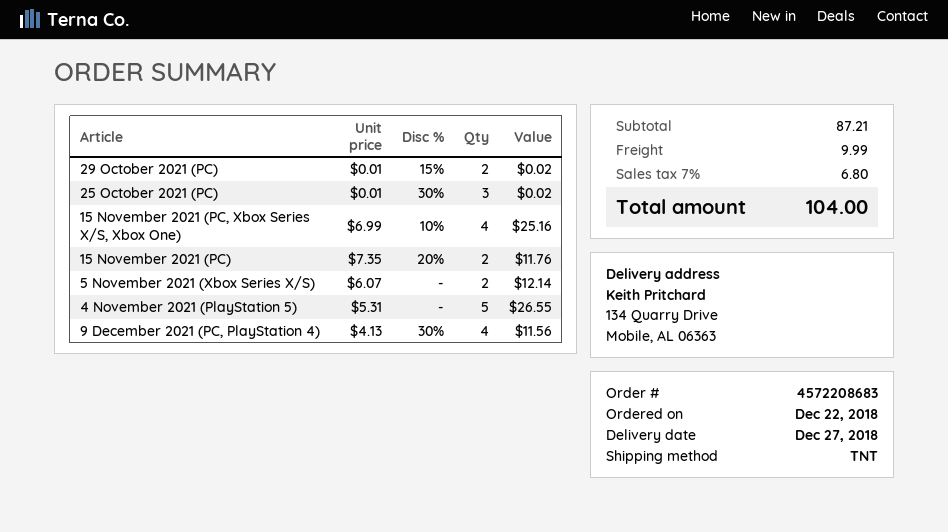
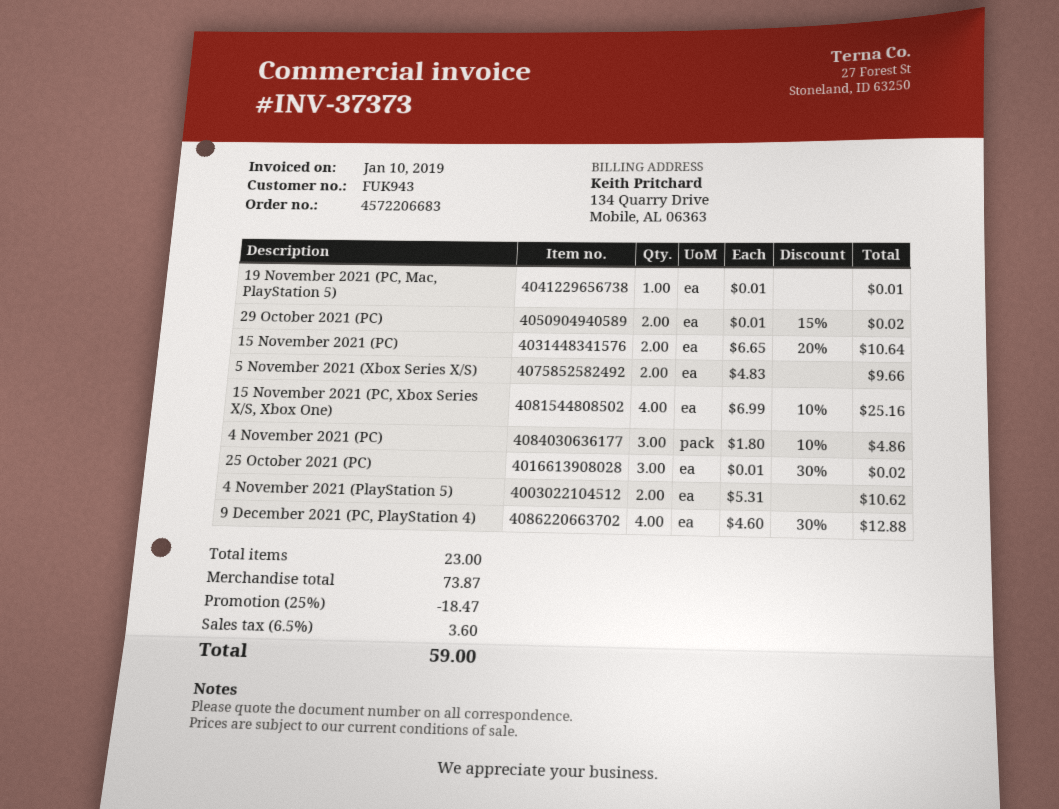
order number: 4572208683 -> 4572206683
15 November 2021 (PC): 2 x 7.35 - 20% = 11.76 -> 2 x 6.65 - 20% = 10.64
5 November 2021 (Xbox Series X/S): 2 x 6.07 = 12.14 -> 2 x 4.83 = 9.66
4 November 2021 (PlayStation 5): 5 x 5.31 = 26.55 -> 2 x 5.31 = 10.62
9 December 2021 (PC, PlayStation 4): 4 x 4.13 - 30% = 11.56 -> 4 x 4.60 - 30% = 12.88
19 November 2021 (PC, Mac, PlayStation 5): none -> 1 x 0.01 = 0.01
4 November 2021 (PC): none -> 3 x 1.80 - 10% = 4.86
subtotal: 87.21 -> 73.87
discount: none -> 25% = 18.47
shipping: 9.99 -> none
tax: 7% = 6.80 -> 6.5% = 3.60
total: 104.00 -> 59.00

